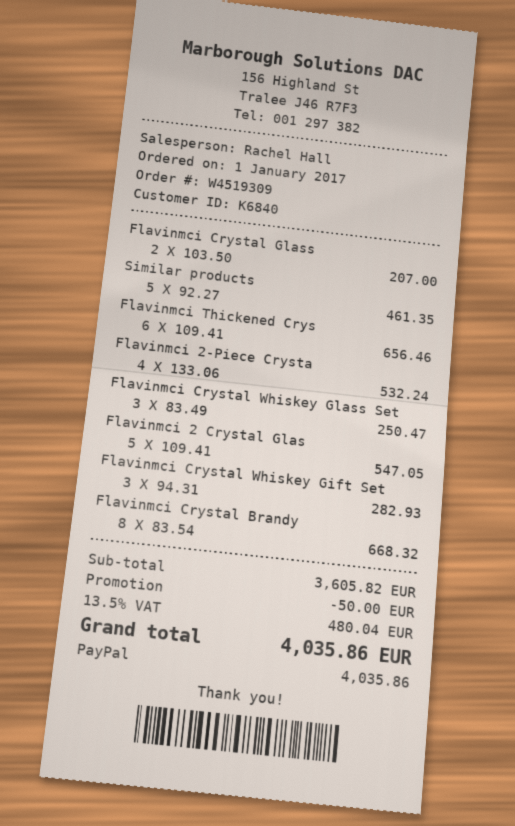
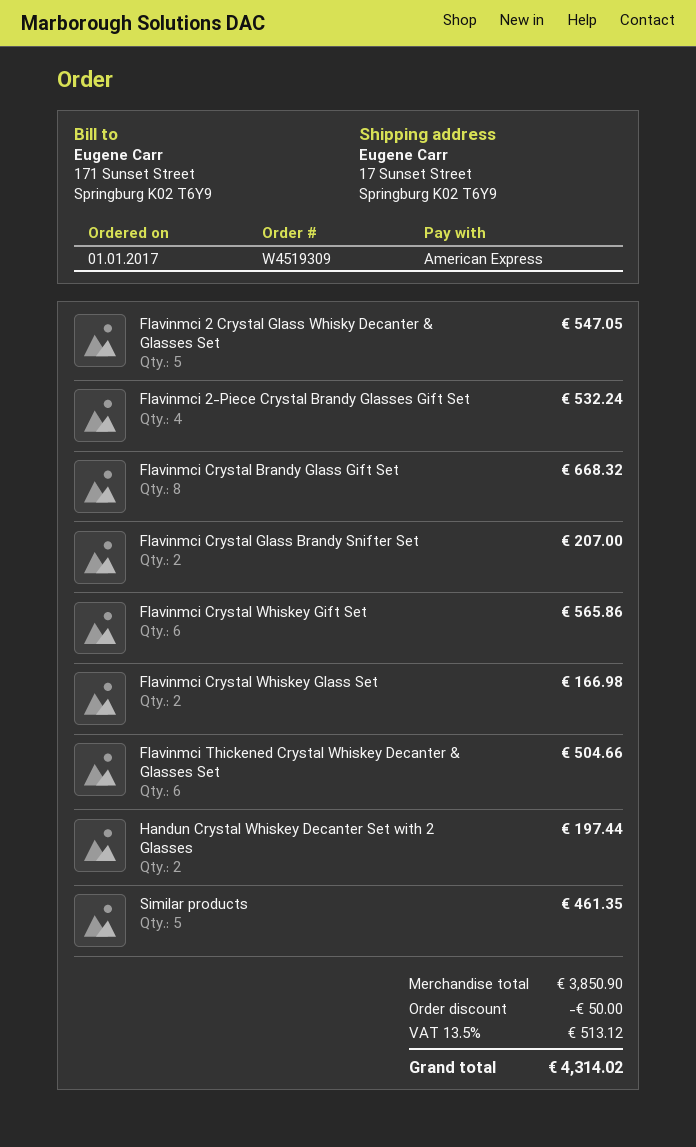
payment method: PayPal -> American Express
Flavinmci Thickened Crys: 6 for 656.46 -> 6 for 504.66
Flavinmci Crystal Whiskey Glass Set: 3 for 250.47 -> 2 for 166.98
Flavinmci Crystal Whiskey Gift Set: 3 for 282.93 -> 6 for 565.86
Handun Crystal Whiskey Decanter Set with 2 Glasses: none -> 2 for 197.44
subtotal: 3605.82 -> 3850.90
tax: 13.5% = 480.04 -> 13.5% = 513.12
total: 4035.86 -> 4314.02

